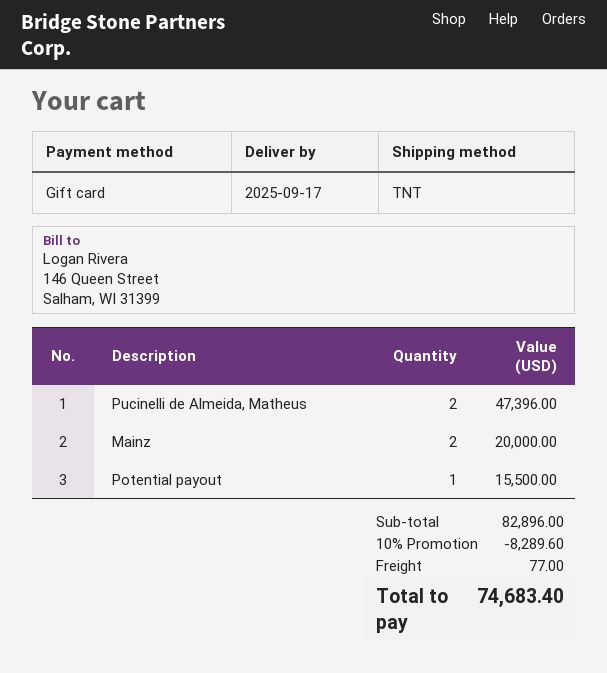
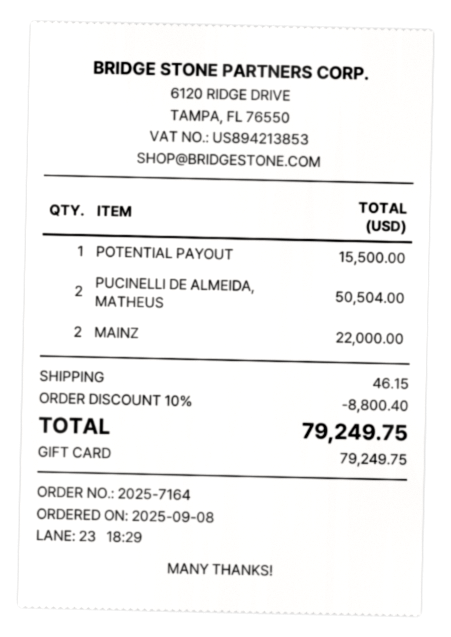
Pucinelli de Almeida, Matheus: 2 for 47396.00 -> 2 for 50504.00
Mainz: 2 for 20000.00 -> 2 for 22000.00
discount: 10% = 8289.60 -> 10% = 8800.40
shipping: 77.00 -> 46.15
total: 74683.40 -> 79249.75

